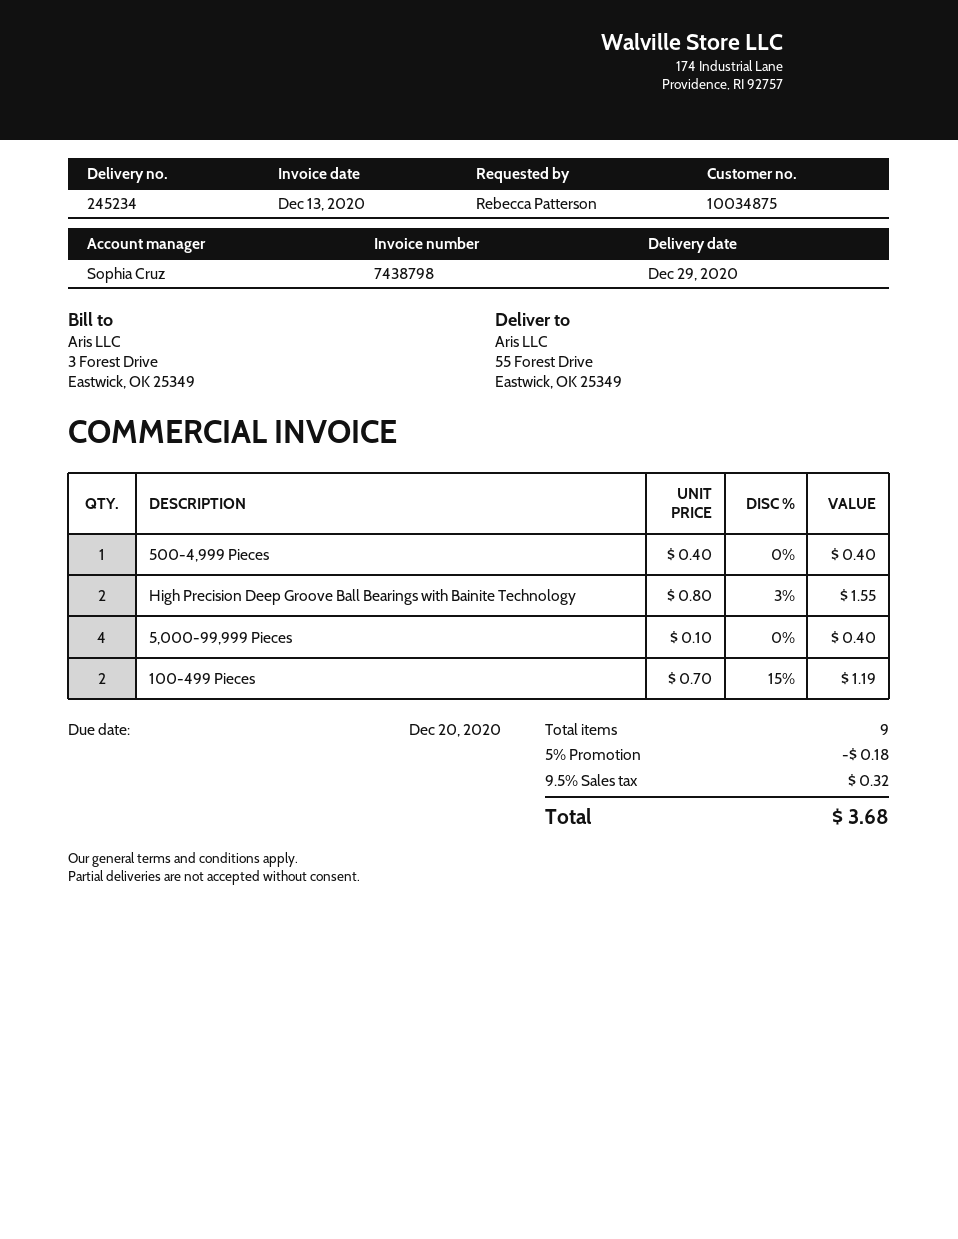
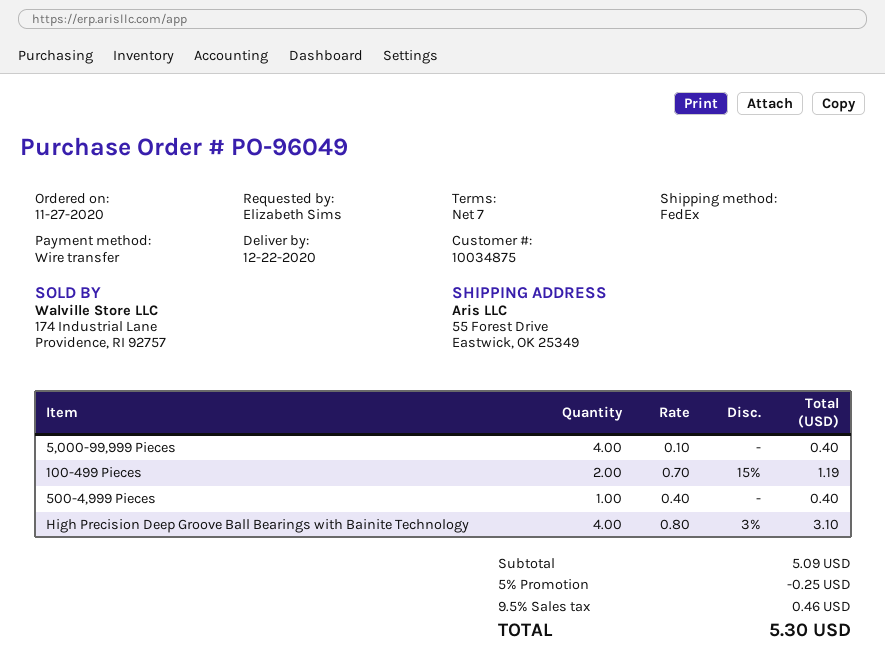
delivery date: 2020-12-29 -> 2020-12-22
ordered by: Rebecca Patterson -> Elizabeth Sims
High Precision Deep Groove Ball Bearings with Bainite Technology: 2 x 0.80 - 3% = 1.55 -> 4 x 0.80 - 3% = 3.10
discount: 5% = 0.18 -> 5% = 0.25
tax: 9.5% = 0.32 -> 9.5% = 0.46
total: 3.68 -> 5.30

